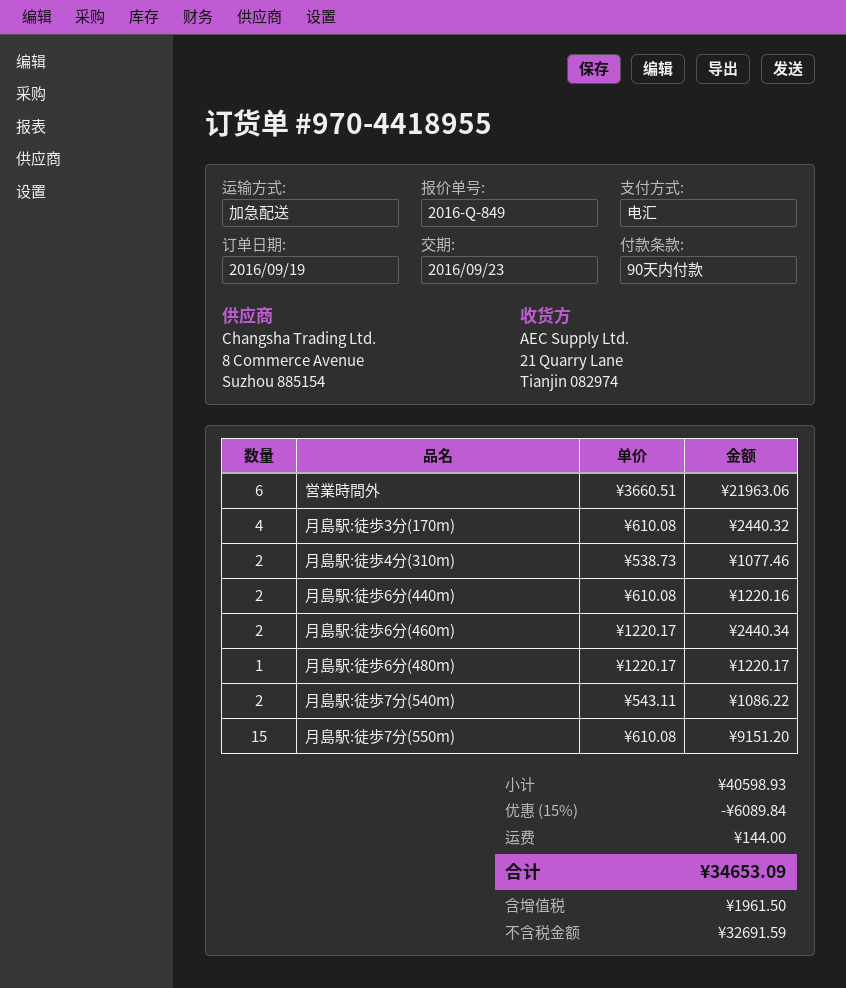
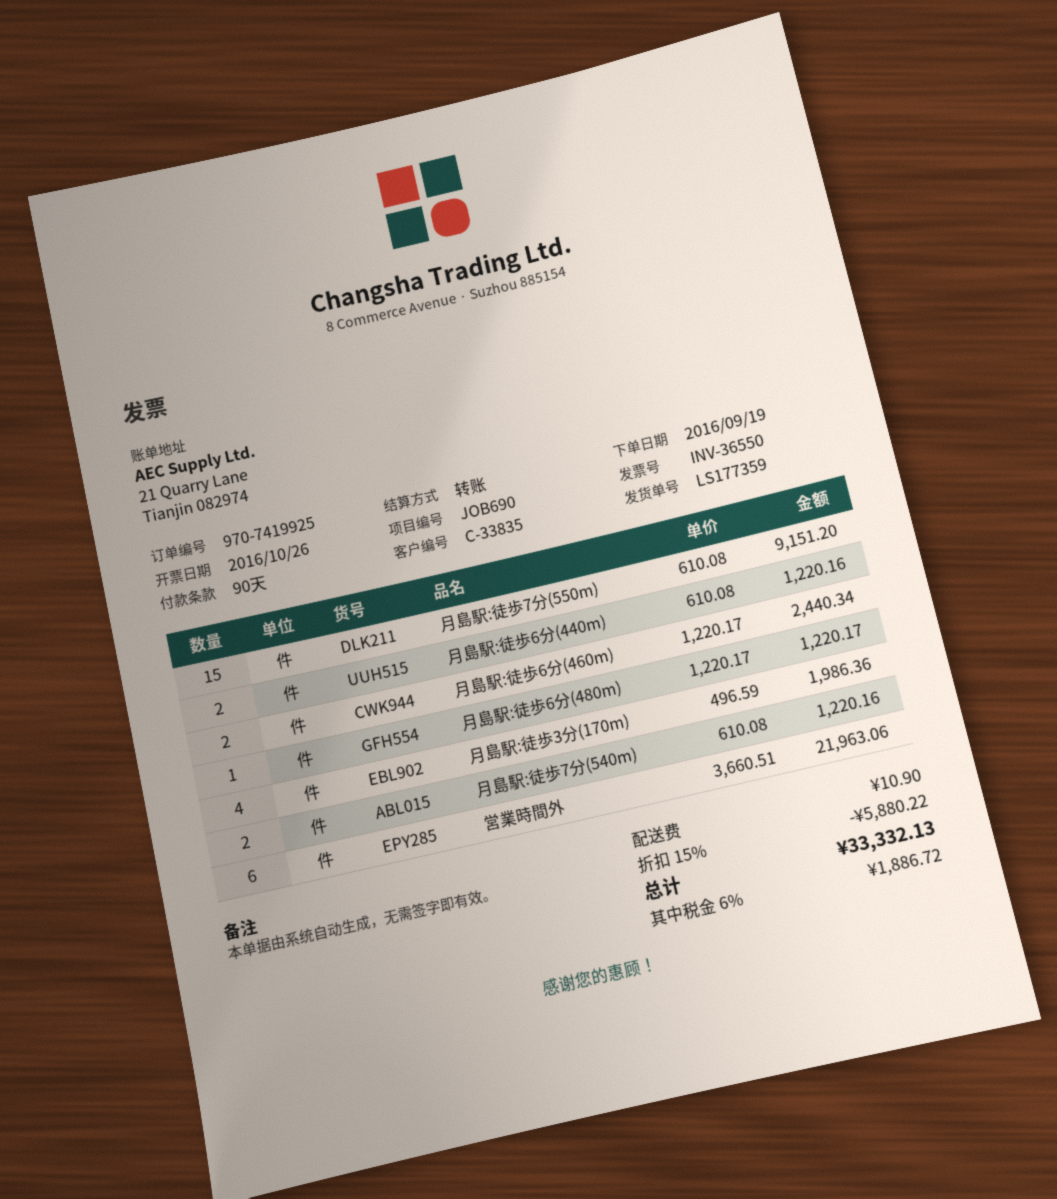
order number: 970-4418955 -> 970-7419925
月島駅:徒歩3分(170m): 4 x 610.08 = 2440.32 -> 4 x 496.59 = 1986.36
月島駅:徒歩4分(310m): 2 x 538.73 = 1077.46 -> none
月島駅:徒歩7分(540m): 2 x 543.11 = 1086.22 -> 2 x 610.08 = 1220.16
discount: 15% = 6089.84 -> 15% = 5880.22
shipping: 144.00 -> 10.90
tax: 1961.50 -> 1886.72
total: 34653.09 -> 33332.13

